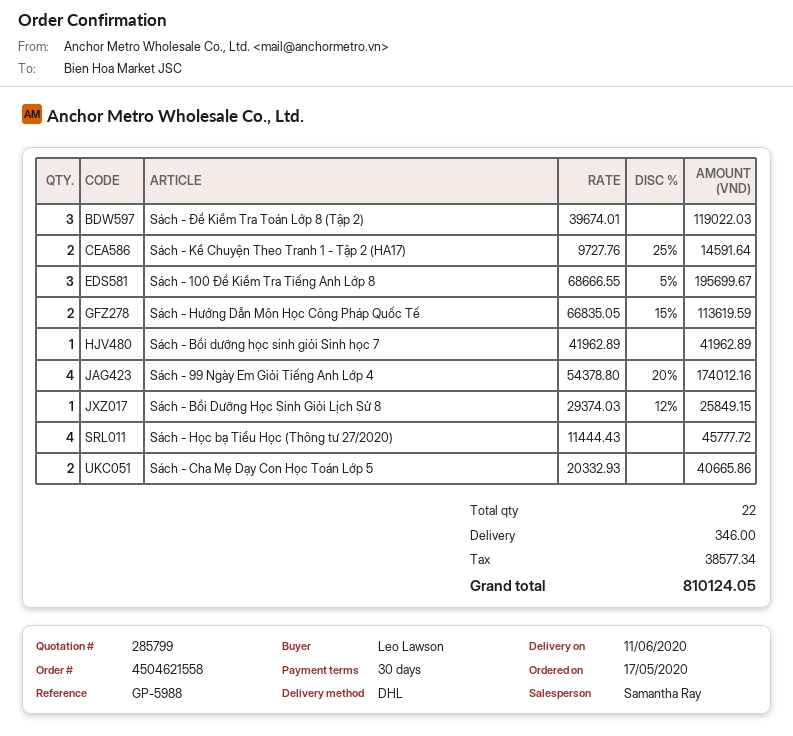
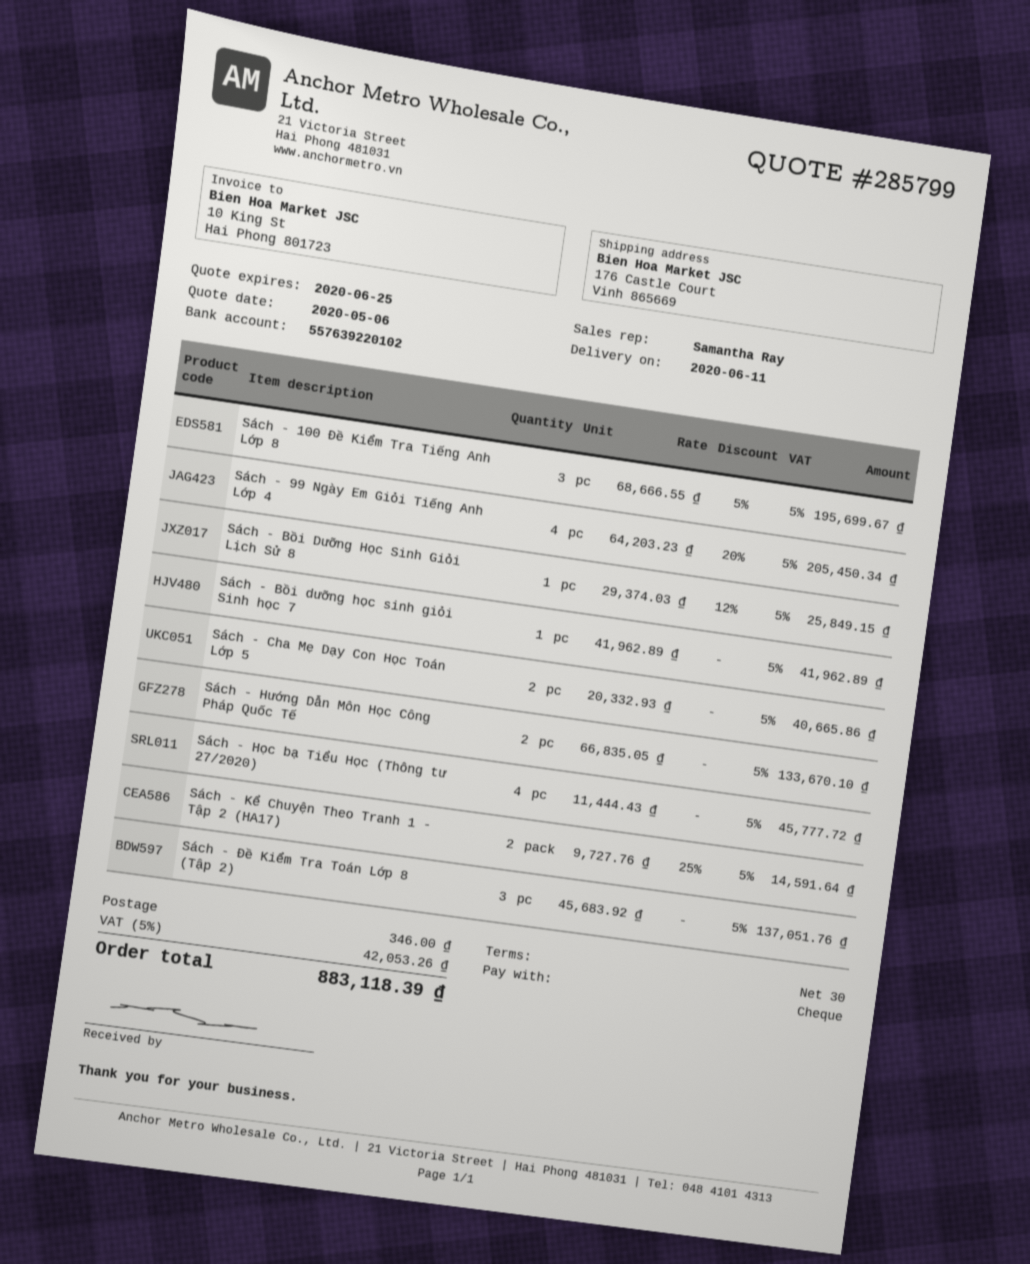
Sách - Đề Kiểm Tra Toán Lớp 8 (Tập 2): 3 x 39674.01 = 119022.03 -> 3 x 45683.92 = 137051.76
Sách - Hướng Dẫn Môn Học Công Pháp Quốc Tế: 2 x 66835.05 - 15% = 113619.59 -> 2 x 66835.05 = 133670.10
Sách - 99 Ngày Em Giỏi Tiếng Anh Lớp 4: 4 x 54378.80 - 20% = 174012.16 -> 4 x 64203.23 - 20% = 205450.34
tax: 38577.34 -> 42053.26
total: 810124.05 -> 883118.39

